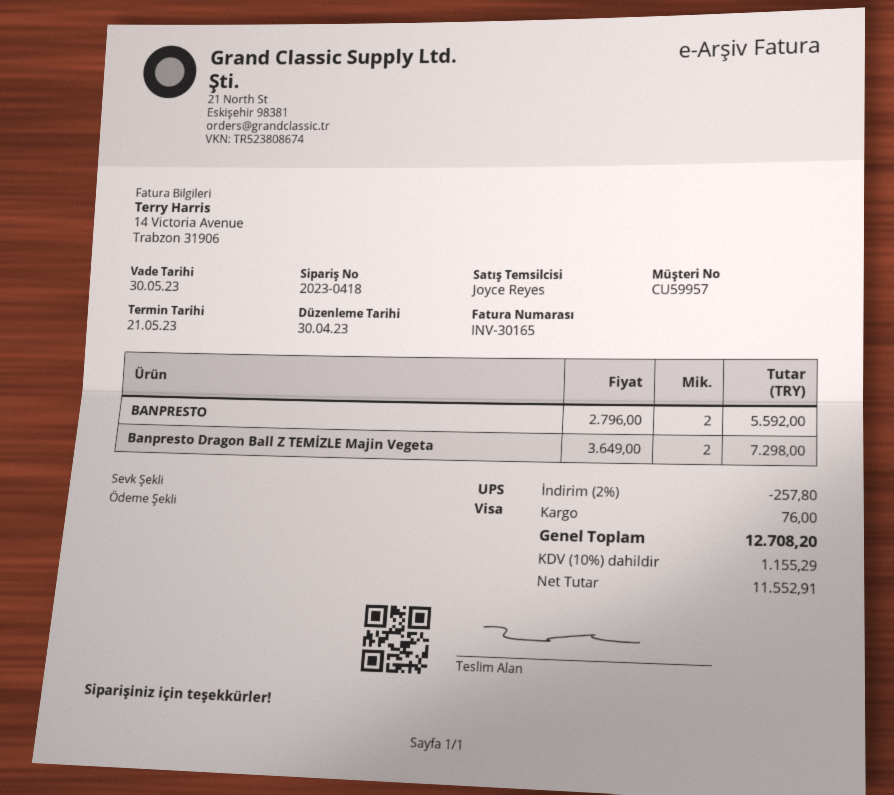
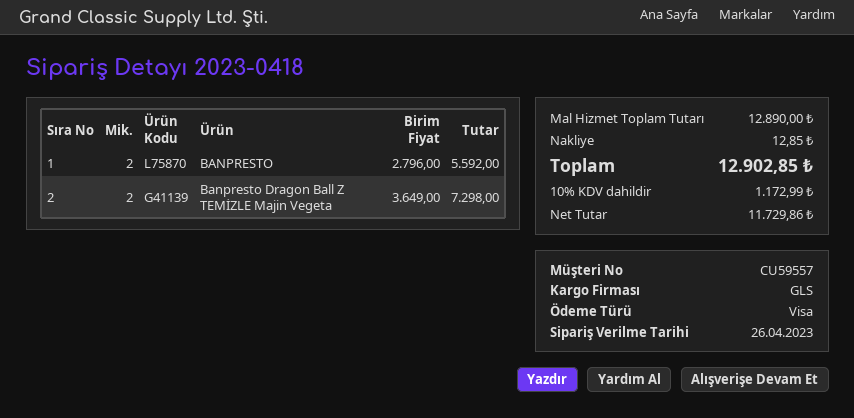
customer number: CU59957 -> CU59557
shipping method: UPS -> GLS
discount: 2% = 257.80 -> none
shipping: 76.00 -> 12.85
net: 11552.91 -> 11729.86
tax: 10% = 1155.29 -> 10% = 1172.99
total: 12708.20 -> 12902.85

